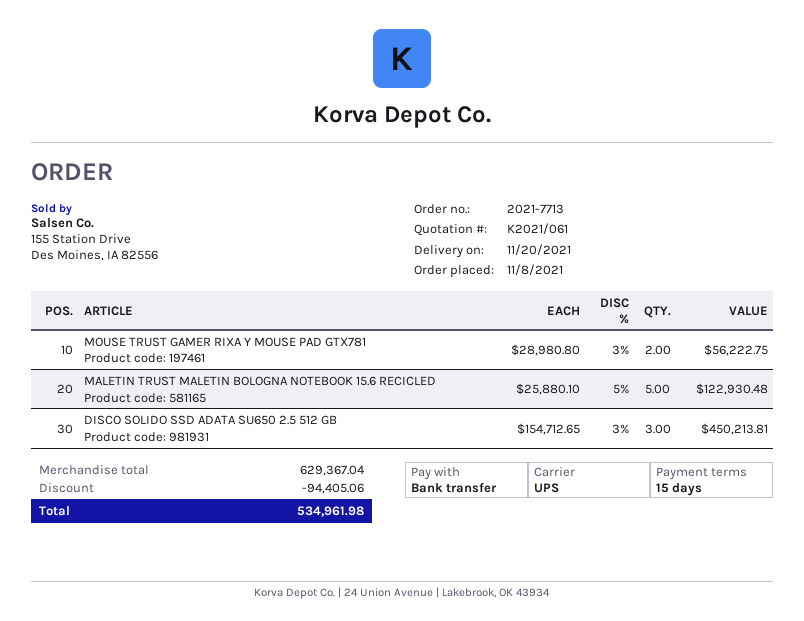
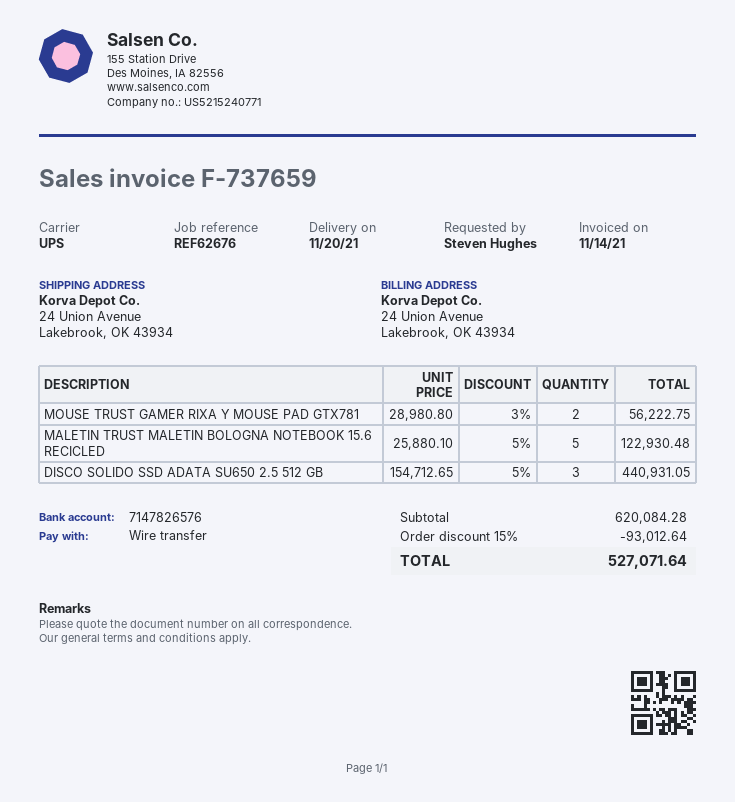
DISCO SOLIDO SSD ADATA SU650 2.5 512 GB: 3 x 154712.65 - 3% = 450213.81 -> 3 x 154712.65 - 5% = 440931.05
subtotal: 629367.04 -> 620084.28
discount: 94405.06 -> 93012.64
total: 534961.98 -> 527071.64

